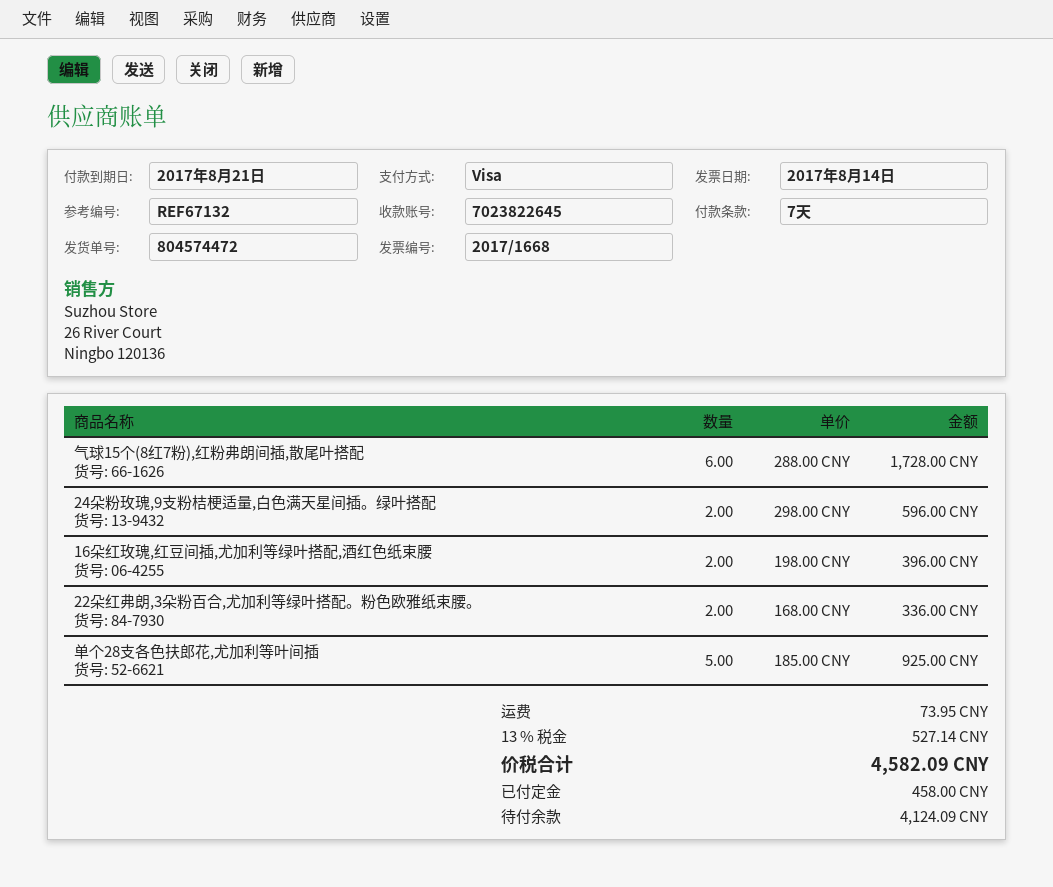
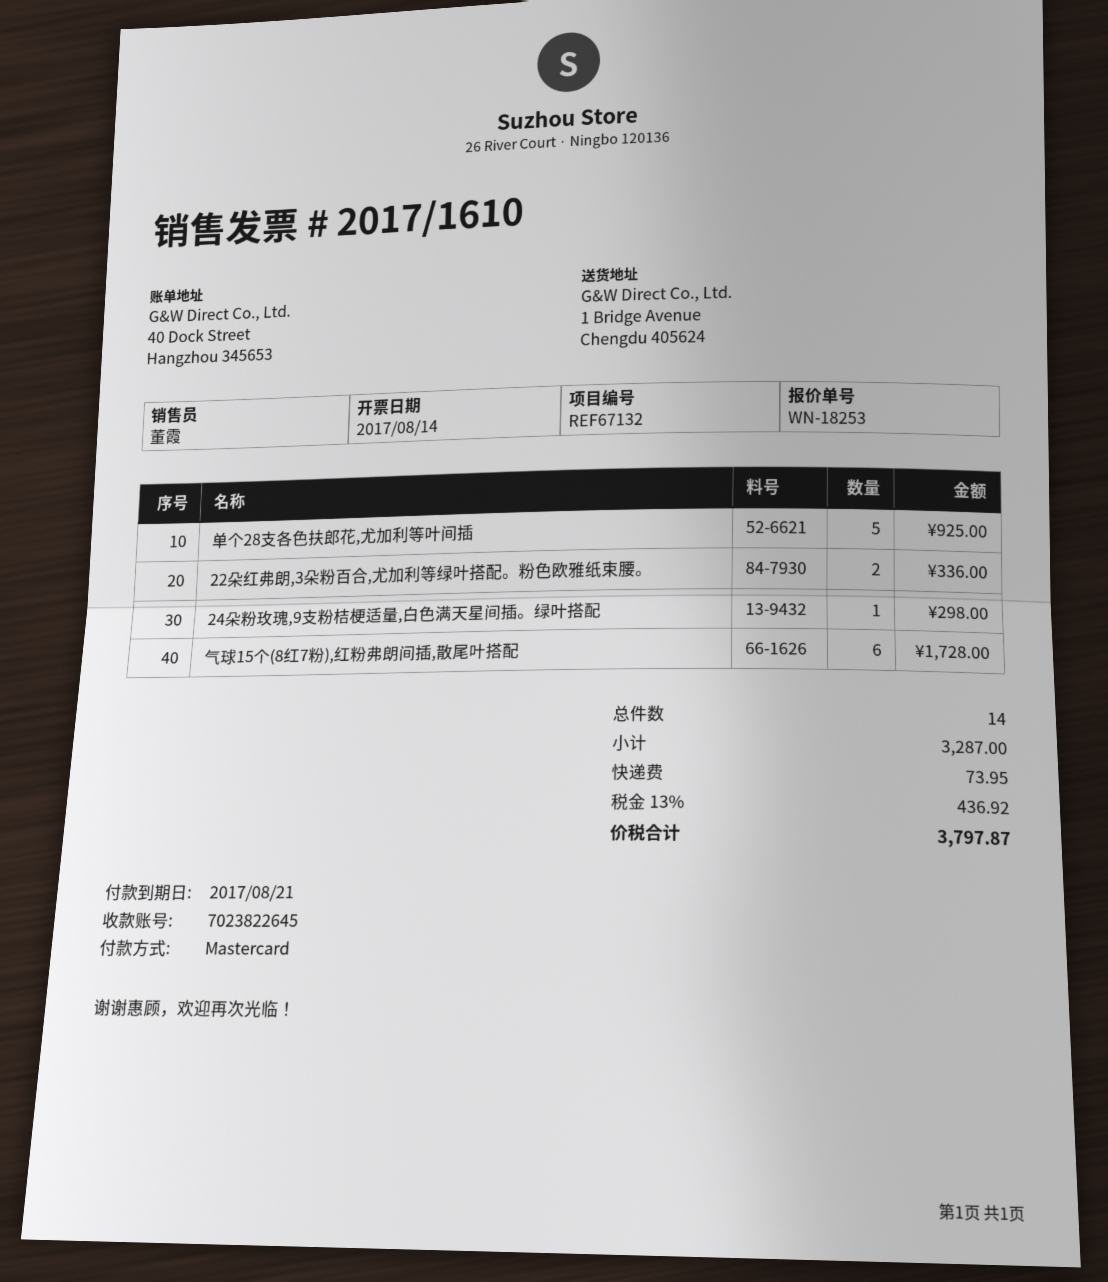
invoice number: 2017/1668 -> 2017/1610
payment method: Visa -> Mastercard
24朵粉玫瑰,9支粉桔梗适量,白色满天星间插。绿叶搭配: 2 for 596.00 -> 1 for 298.00
16朵红玫瑰,红豆间插,尤加利等绿叶搭配,酒红色纸束腰: 2 for 396.00 -> none
tax: 13% = 527.14 -> 13% = 436.92
total: 4582.09 -> 3797.87

